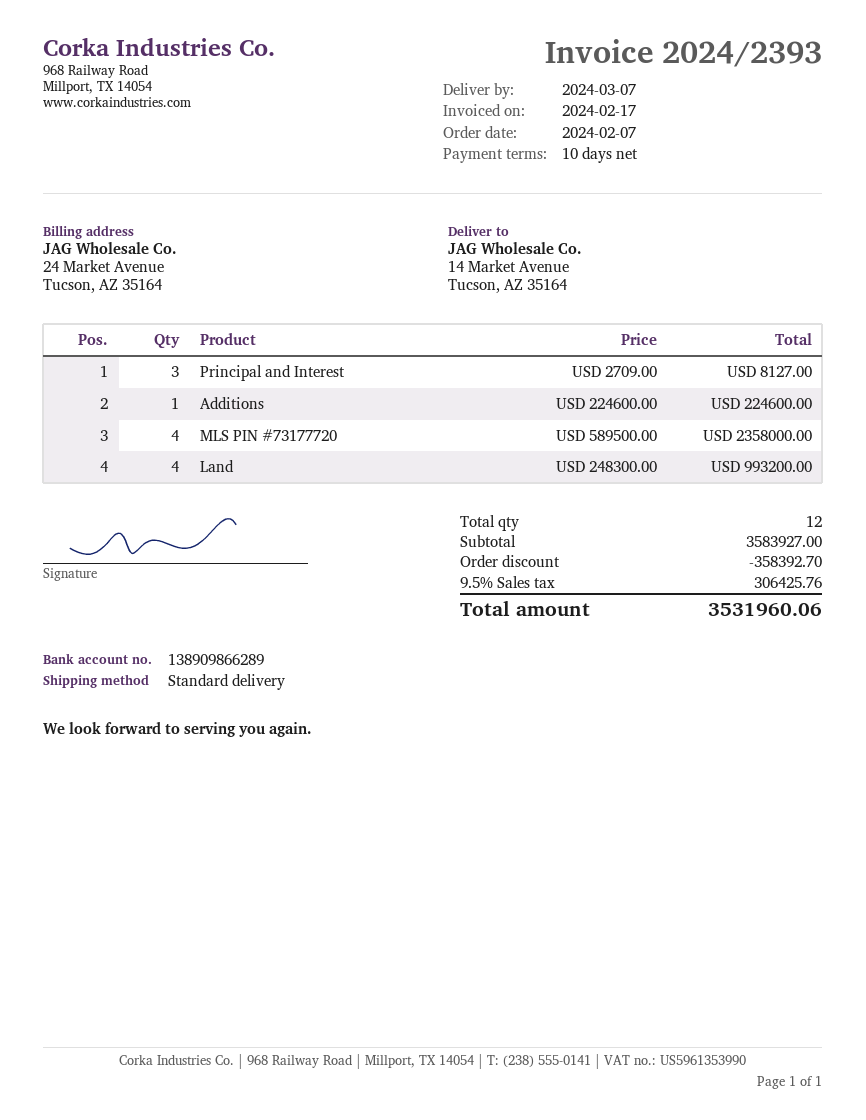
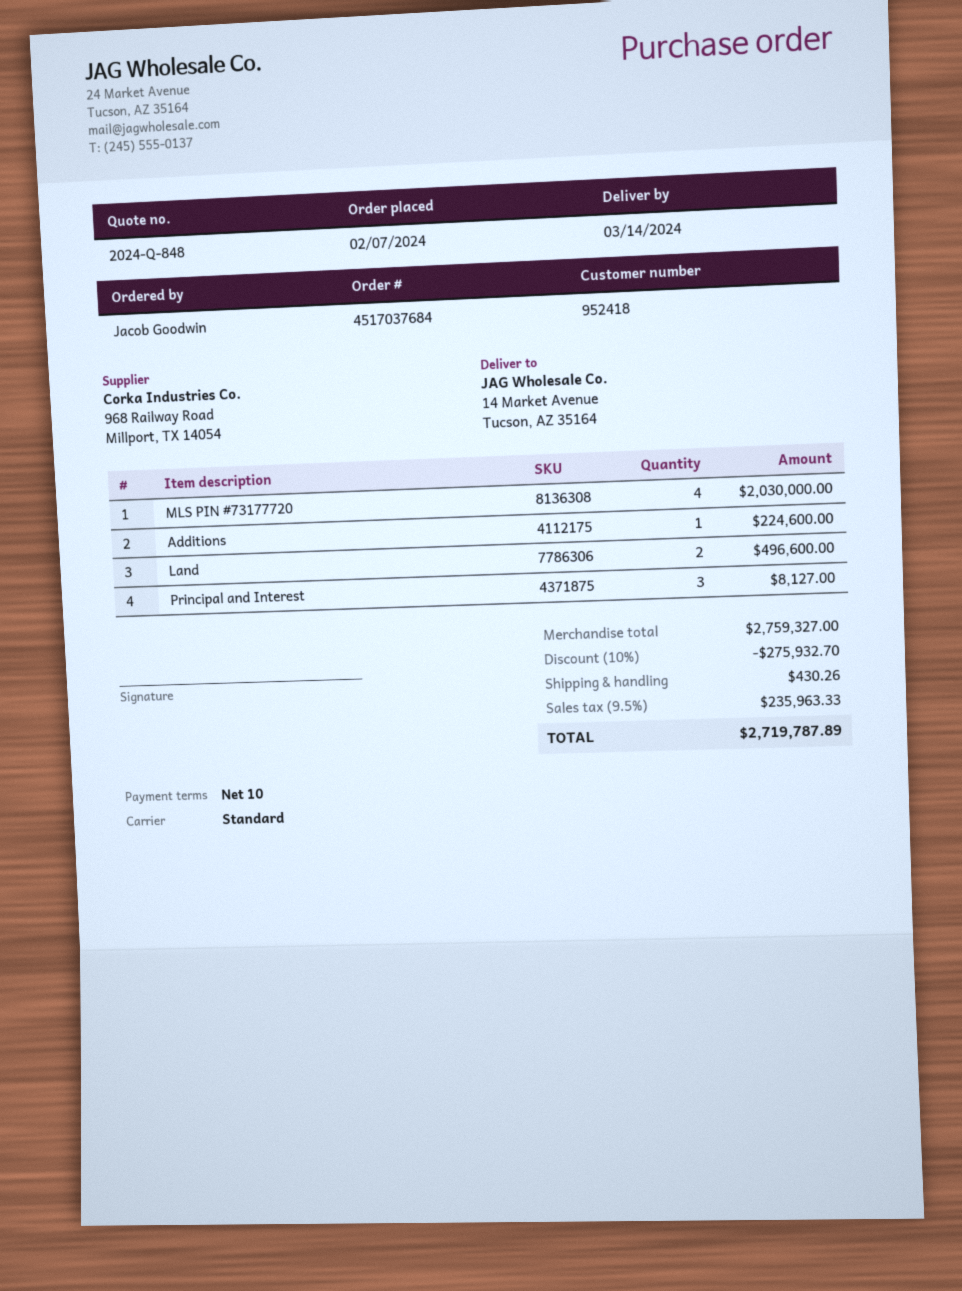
delivery date: 2024-03-07 -> 2024-03-14
MLS PIN #73177720: 4 for 2358000.00 -> 4 for 2030000.00
Land: 4 for 993200.00 -> 2 for 496600.00
subtotal: 3583927.00 -> 2759327.00
discount: 358392.70 -> 275932.70
shipping: none -> 430.26
tax: 9.5% = 306425.76 -> 9.5% = 235963.33
total: 3531960.06 -> 2719787.89

